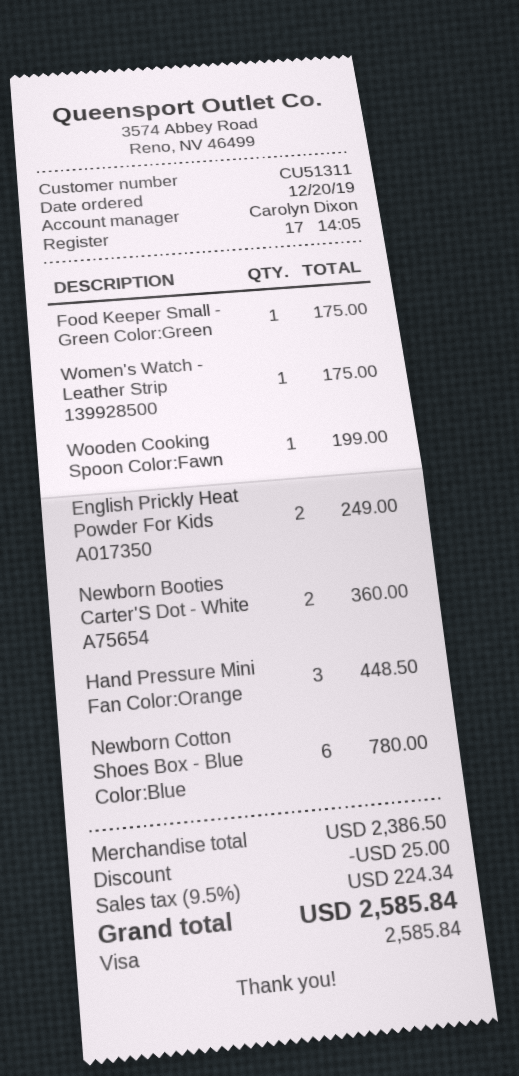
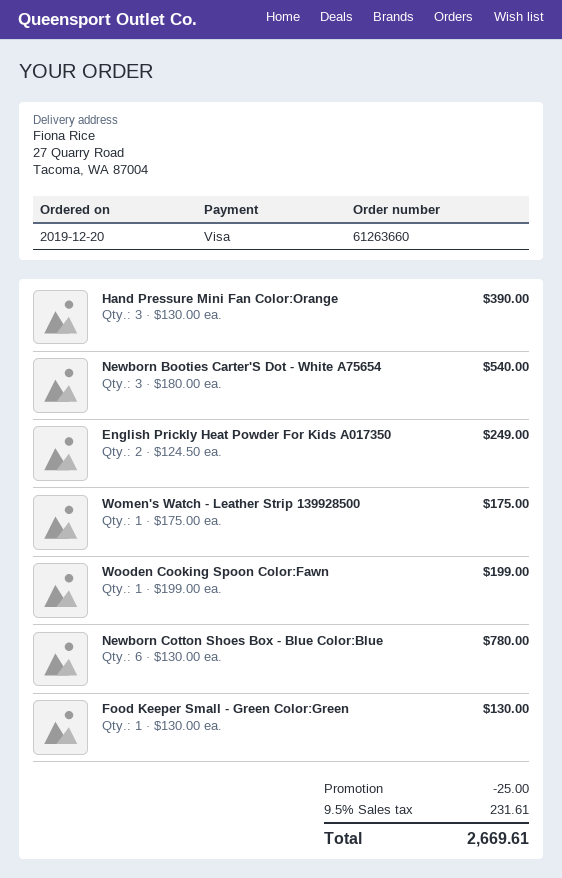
Food Keeper Small - Green Color:Green: 1 for 175.00 -> 1 for 130.00
Newborn Booties Carter'S Dot - White A75654: 2 for 360.00 -> 3 for 540.00
Hand Pressure Mini Fan Color:Orange: 3 for 448.50 -> 3 for 390.00
tax: 9.5% = 224.34 -> 9.5% = 231.61
total: 2585.84 -> 2669.61

